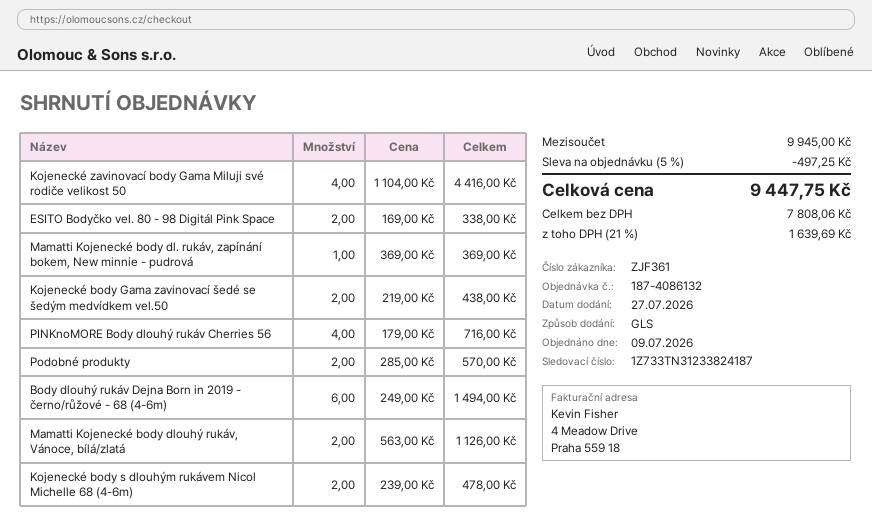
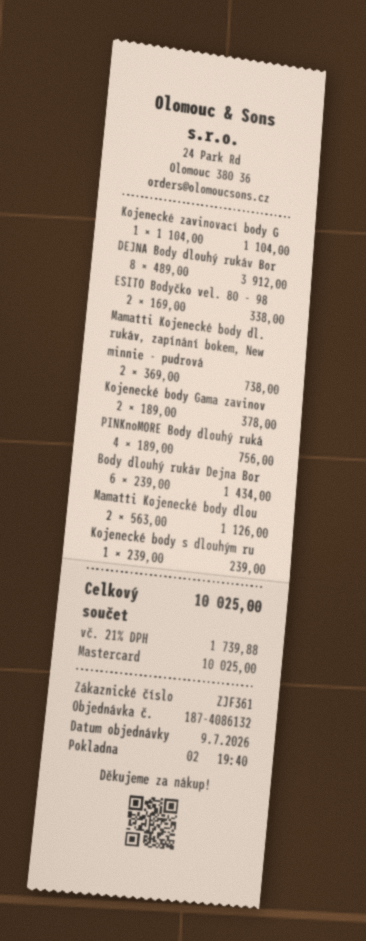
Kojenecké zavinovací body Gama Miluji své rodiče velikost 50: 4 x 1104.00 = 4416.00 -> 1 x 1104.00 = 1104.00
Mamatti Kojenecké body dl. rukáv, zapínání bokem, New minnie - pudrová: 1 x 369.00 = 369.00 -> 2 x 369.00 = 738.00
Kojenecké body Gama zavinovací šedé se šedým medvídkem vel.50: 2 x 219.00 = 438.00 -> 2 x 189.00 = 378.00
PINKnoMORE Body dlouhý rukáv Cherries 56: 4 x 179.00 = 716.00 -> 4 x 189.00 = 756.00
Podobné produkty: 2 x 285.00 = 570.00 -> none
Body dlouhý rukáv Dejna Born in 2019 - černo/růžové - 68 (4-6m): 6 x 249.00 = 1494.00 -> 6 x 239.00 = 1434.00
Kojenecké body s dlouhým rukávem Nicol Michelle 68 (4-6m): 2 x 239.00 = 478.00 -> 1 x 239.00 = 239.00
DEJNA Body dlouhý rukáv Bor: none -> 8 x 489.00 = 3912.00
discount: 5% = 497.25 -> none
tax: 21% = 1639.69 -> 21% = 1739.88
total: 9447.75 -> 10025.00

